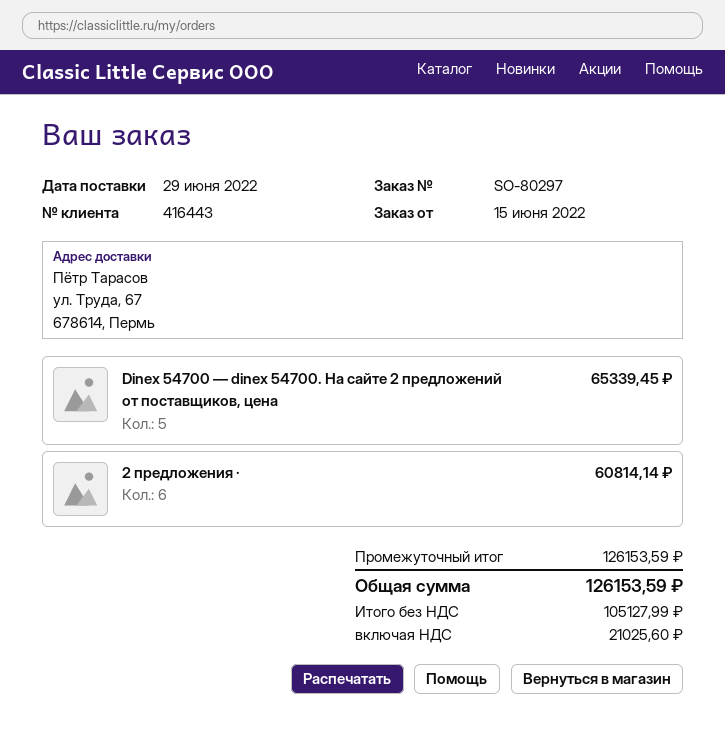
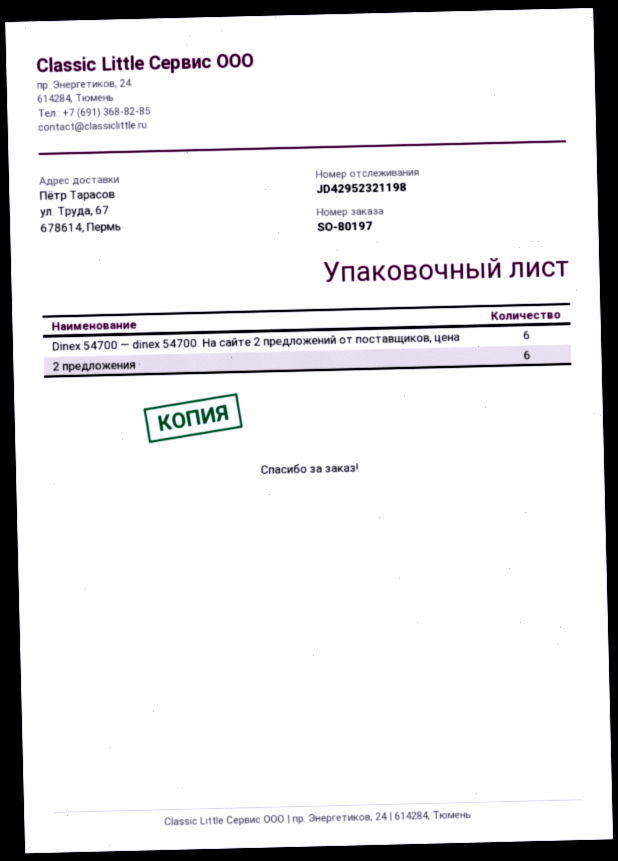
order number: SO-80297 -> SO-80197
Dinex 54700 — dinex 54700. На сайте 2 предложений от поставщиков, цена: 5 -> 6

